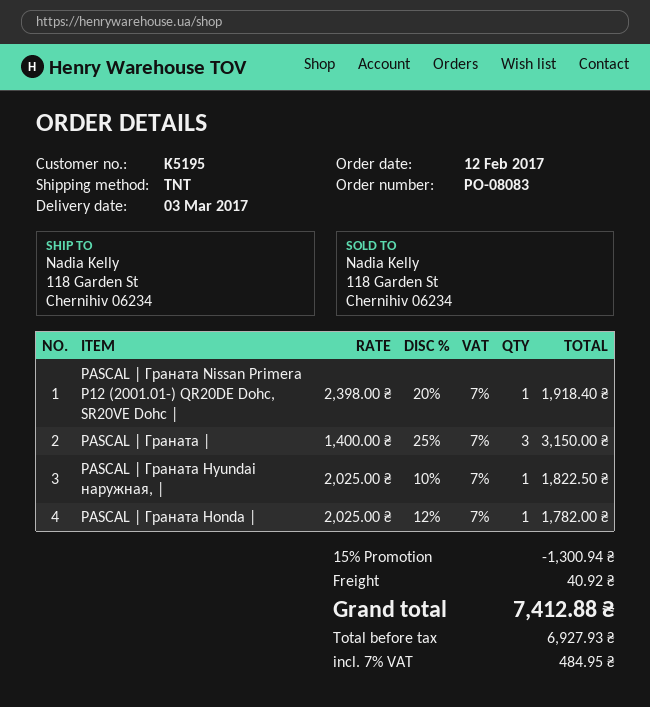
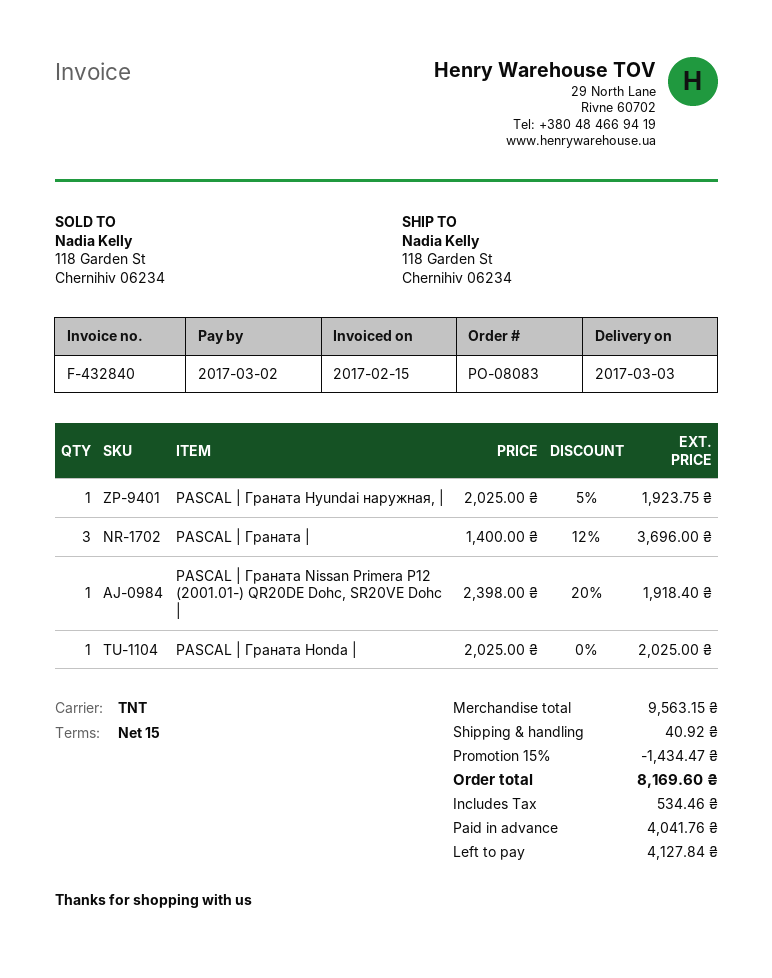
PASCAL | Граната |: 3 x 1400.00 - 25% = 3150.00 -> 3 x 1400.00 - 12% = 3696.00
PASCAL | Граната Hyundai наружная, |: 1 x 2025.00 - 10% = 1822.50 -> 1 x 2025.00 - 5% = 1923.75
PASCAL | Граната Honda |: 1 x 2025.00 - 12% = 1782.00 -> 1 x 2025.00 = 2025.00
discount: 15% = 1300.94 -> 15% = 1434.47
tax: 484.95 -> 534.46
total: 7412.88 -> 8169.60

